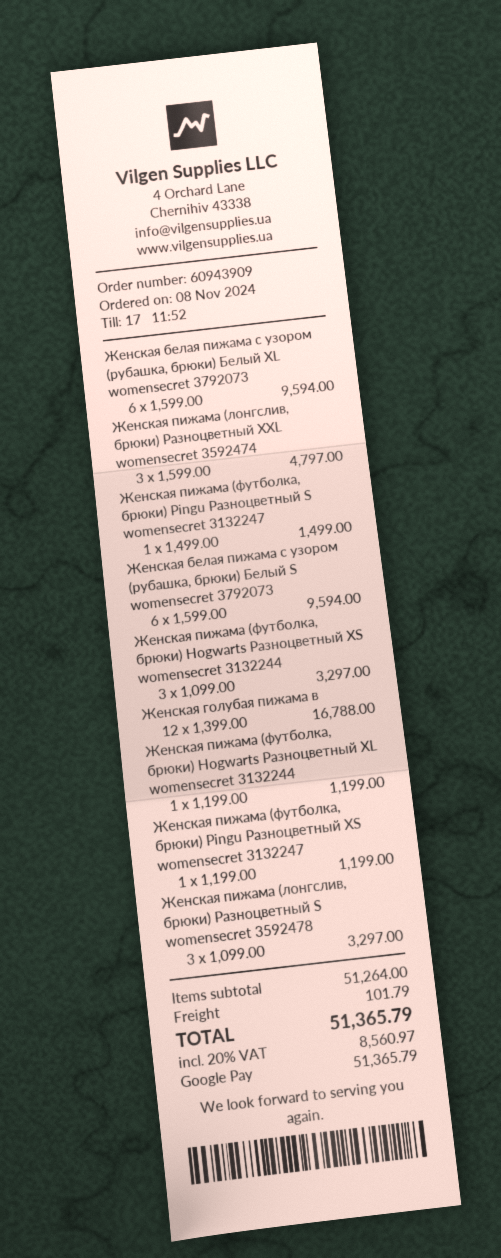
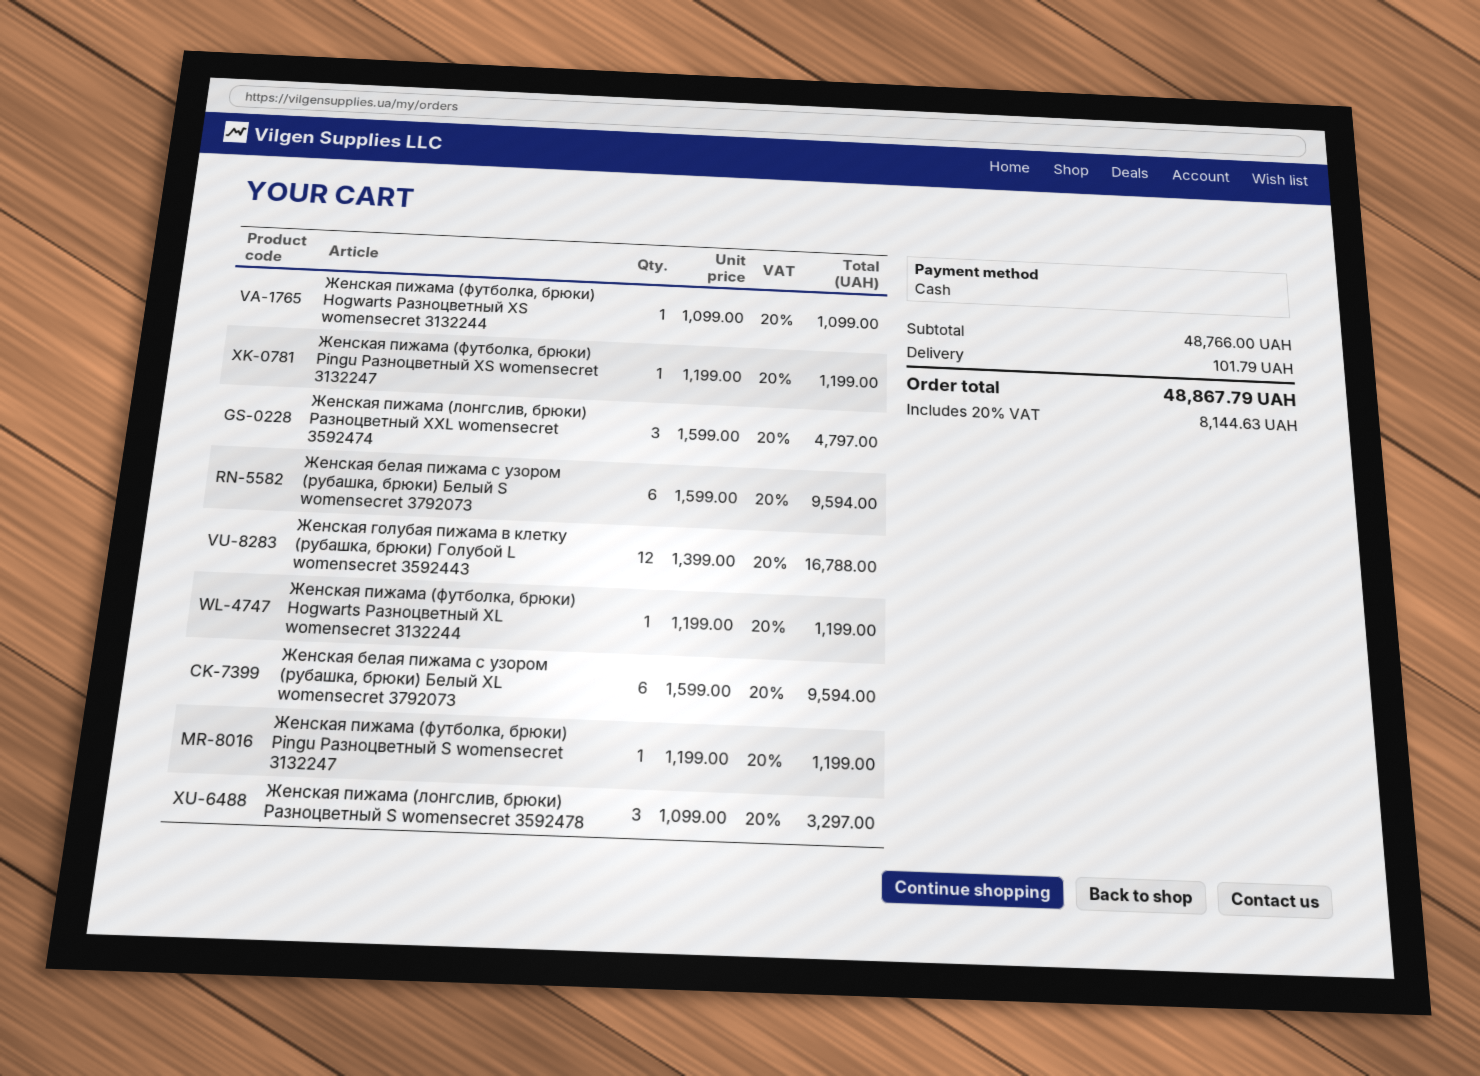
payment method: Google Pay -> cash
Женская пижама (футболка, брюки) Pingu Разноцветный S womensecret 3132247: 1 x 1499.00 = 1499.00 -> 1 x 1199.00 = 1199.00
Женская пижама (футболка, брюки) Hogwarts Разноцветный XS womensecret 3132244: 3 x 1099.00 = 3297.00 -> 1 x 1099.00 = 1099.00
subtotal: 51264.00 -> 48766.00
tax: 20% = 8560.97 -> 20% = 8144.63
total: 51365.79 -> 48867.79

